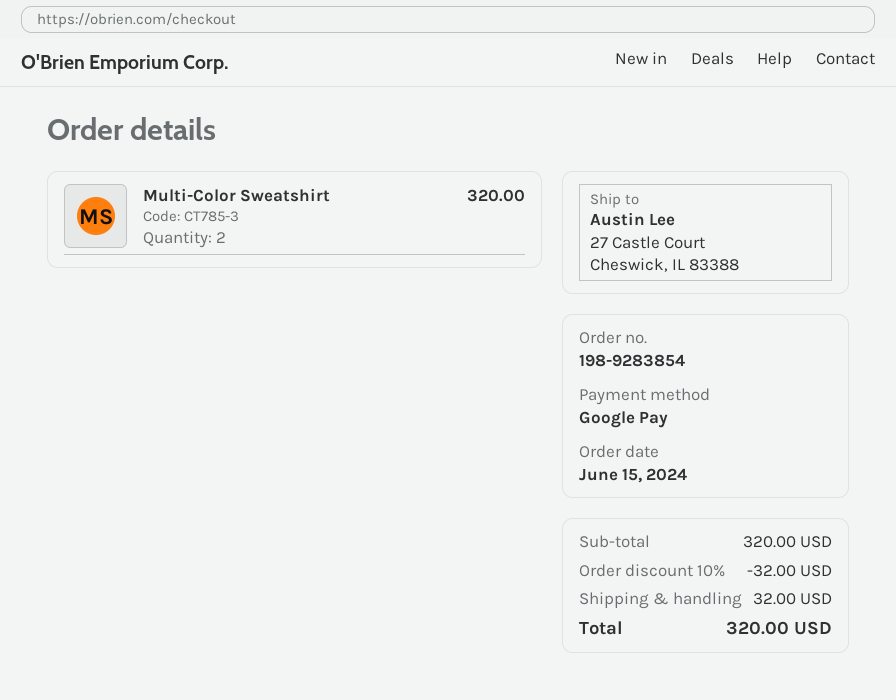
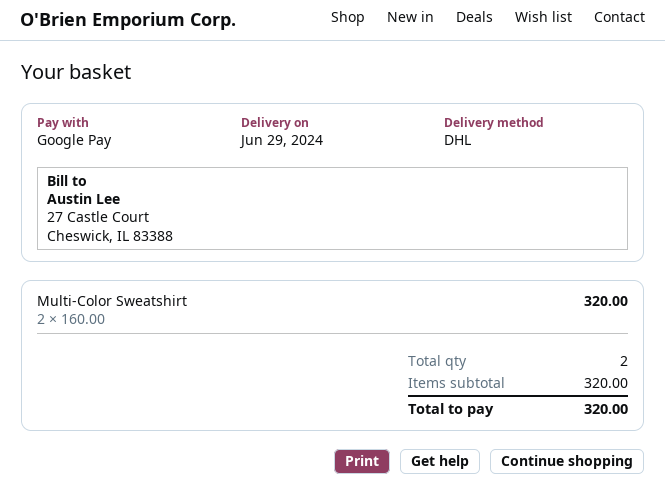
discount: 10% = 32.00 -> none
shipping: 32.00 -> none

